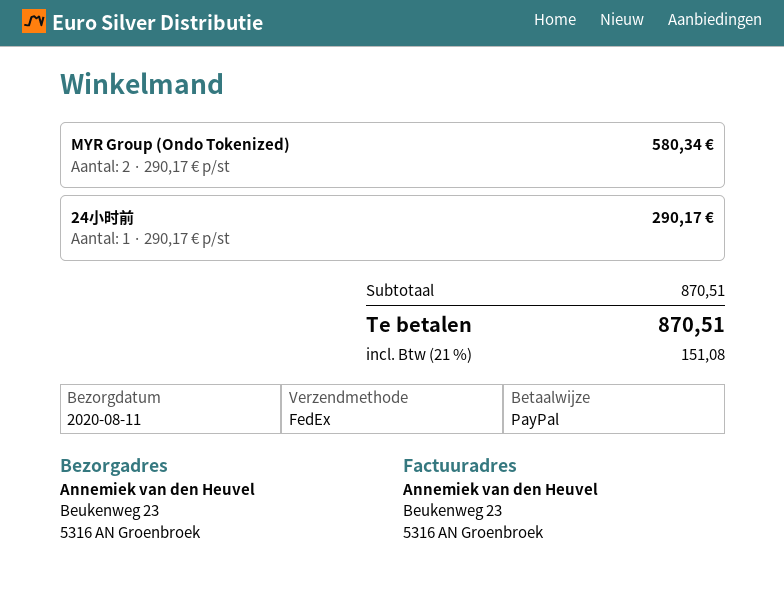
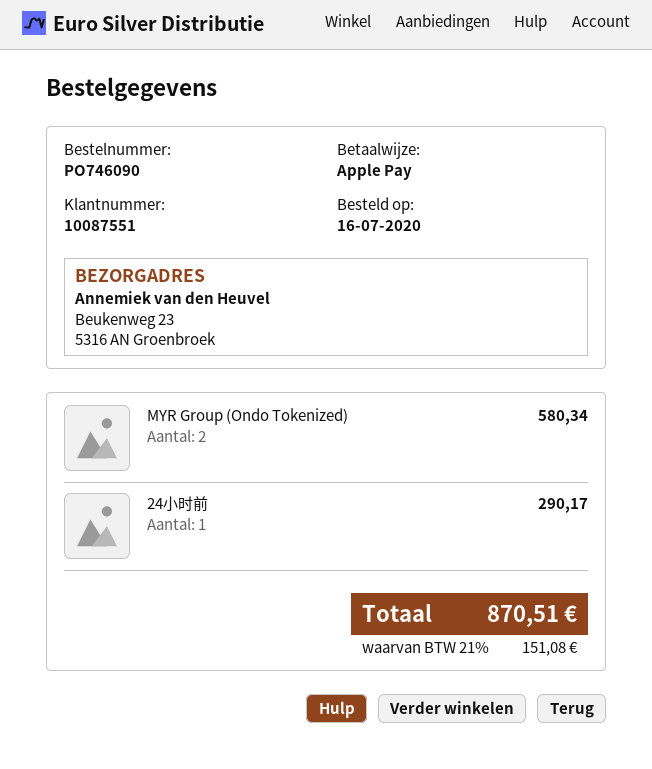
payment method: PayPal -> Apple Pay

